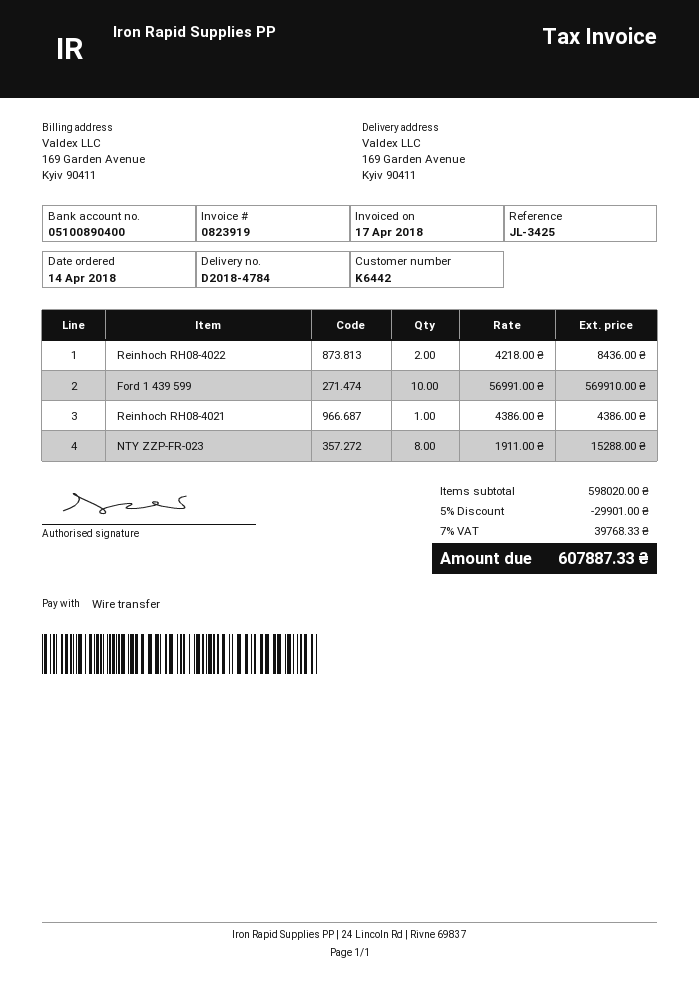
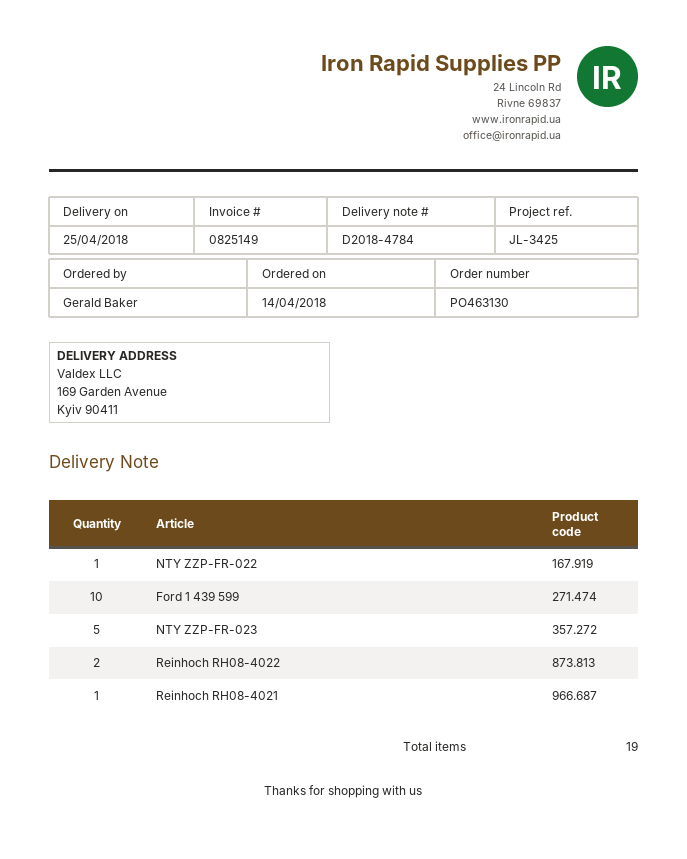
invoice number: 0823919 -> 0825149
NTY ZZP-FR-023: 8 -> 5
NTY ZZP-FR-022: none -> 1

